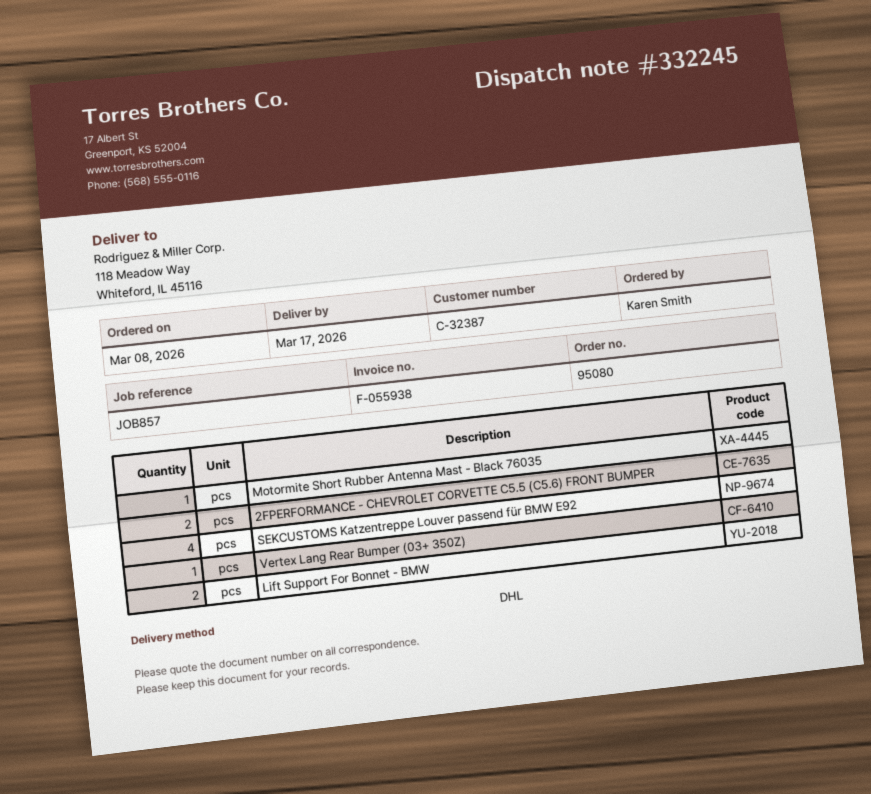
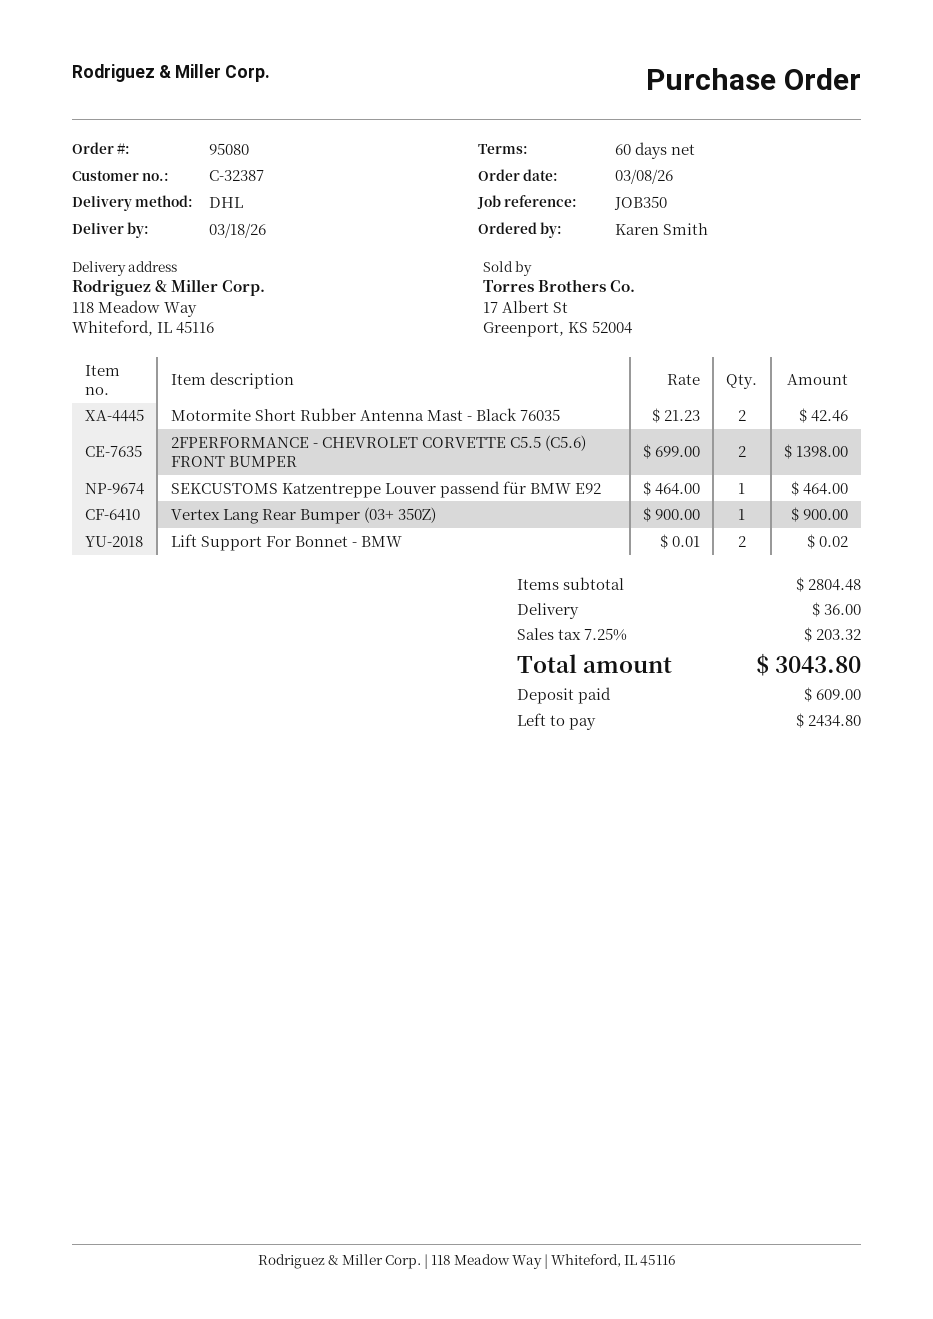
delivery date: 2026-03-17 -> 2026-03-18
reference: JOB857 -> JOB350
Motormite Short Rubber Antenna Mast - Black 76035: 1 -> 2
SEKCUSTOMS Katzentreppe Louver passend für BMW E92: 4 -> 1

